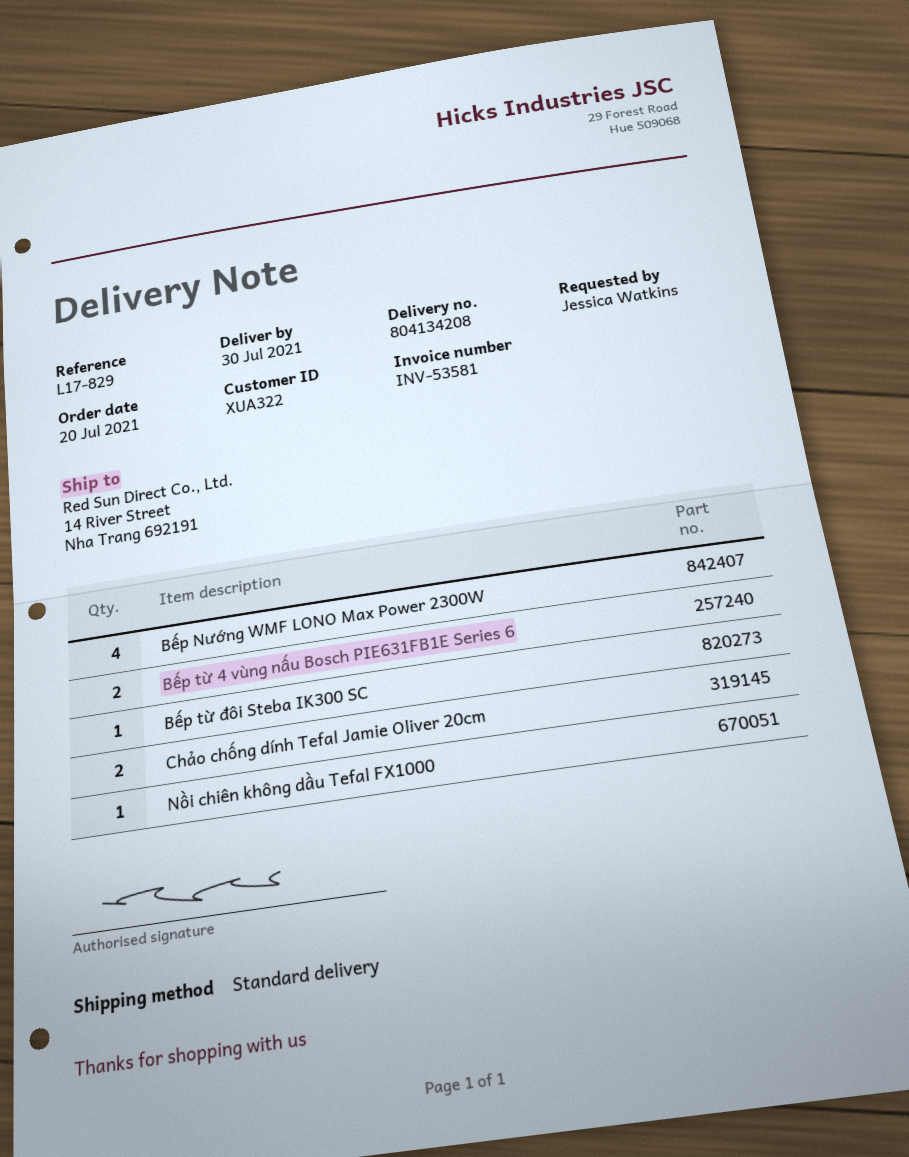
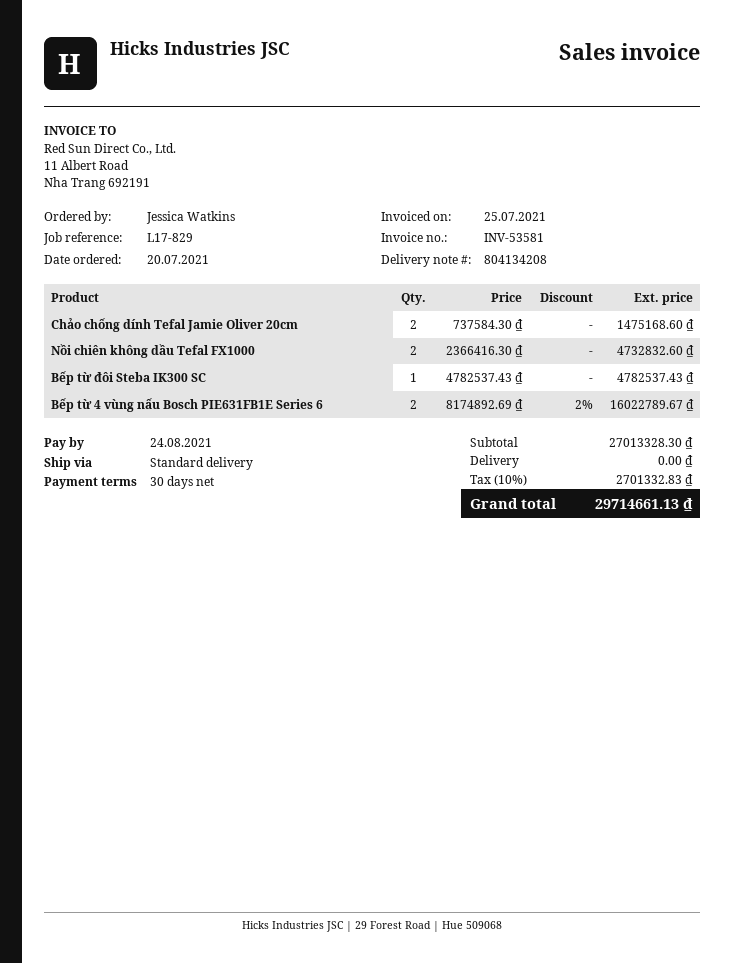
Bếp Nướng WMF LONO Max Power 2300W: 4 -> none
Nồi chiên không dầu Tefal FX1000: 1 -> 2

